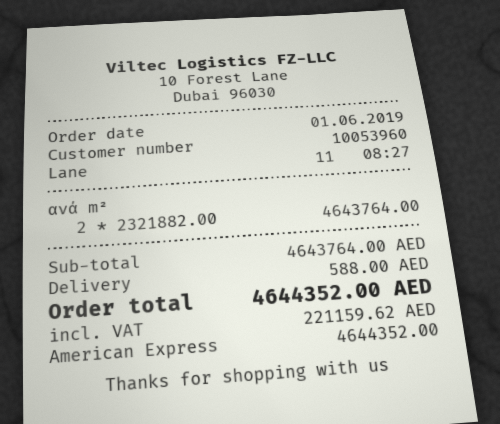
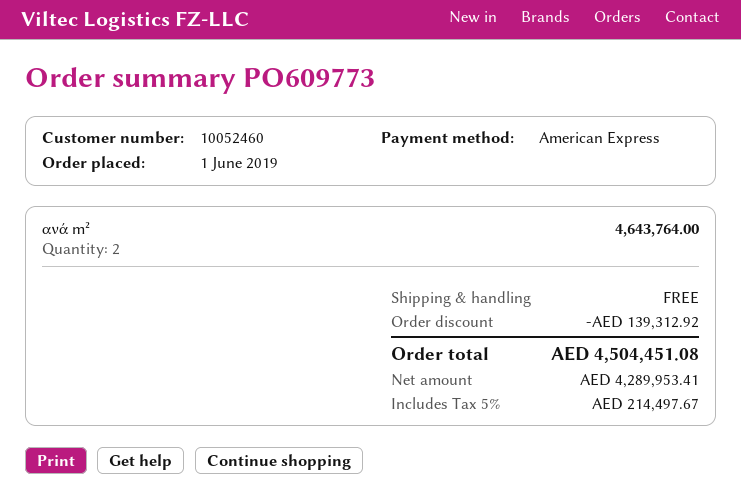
customer number: 10053960 -> 10052460
discount: none -> 139312.92
shipping: 588.00 -> 0.00
tax: 221159.62 -> 214497.67
total: 4644352.00 -> 4504451.08

